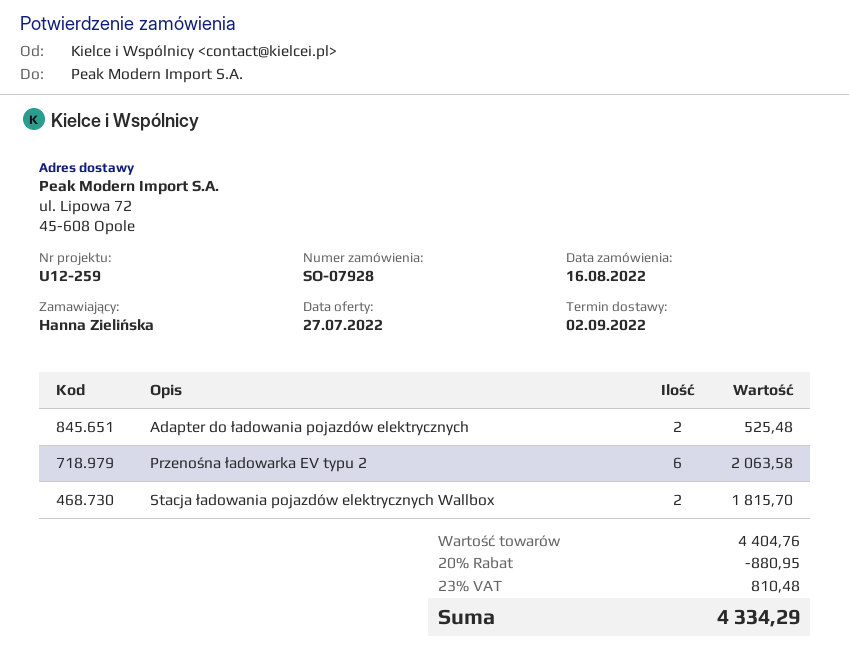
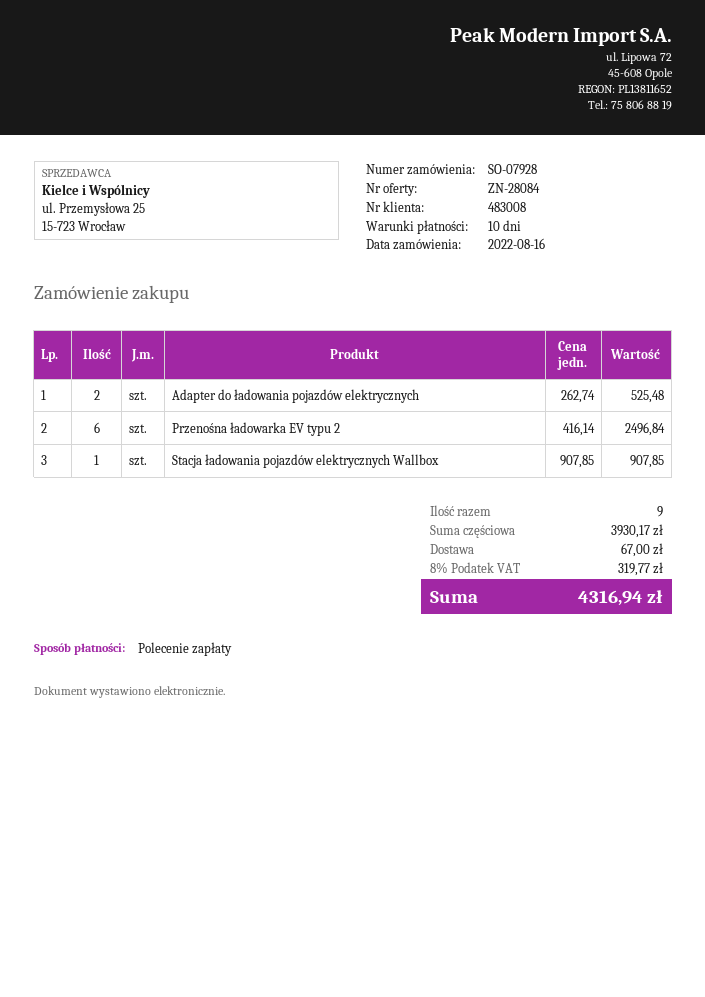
Przenośna ładowarka EV typu 2: 6 for 2063.58 -> 6 for 2496.84
Stacja ładowania pojazdów elektrycznych Wallbox: 2 for 1815.70 -> 1 for 907.85
subtotal: 4404.76 -> 3930.17
discount: 20% = 880.95 -> none
shipping: none -> 67.00
tax: 23% = 810.48 -> 8% = 319.77
total: 4334.29 -> 4316.94

